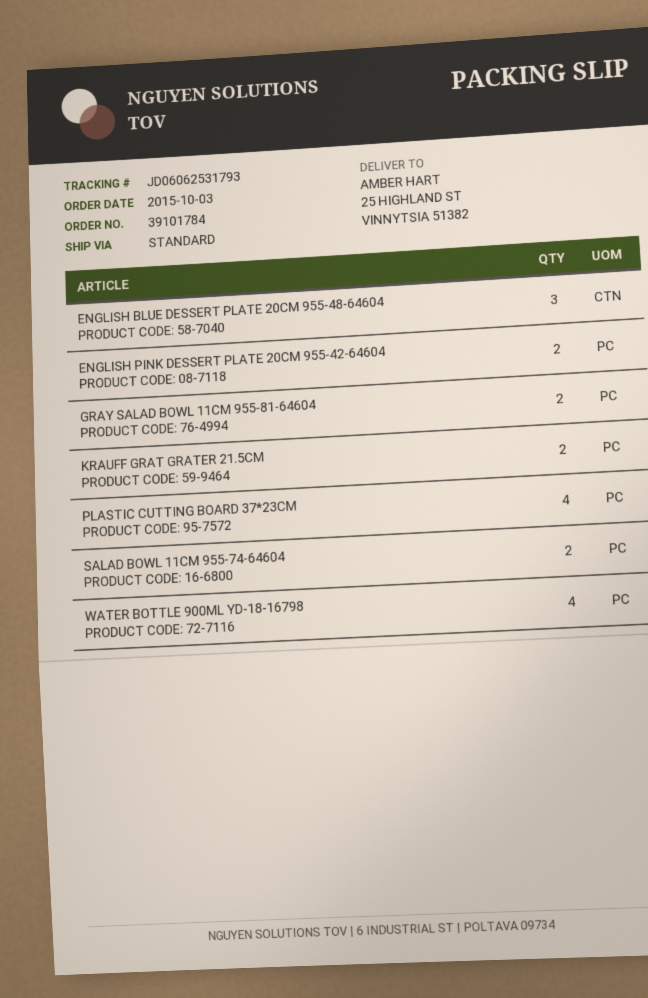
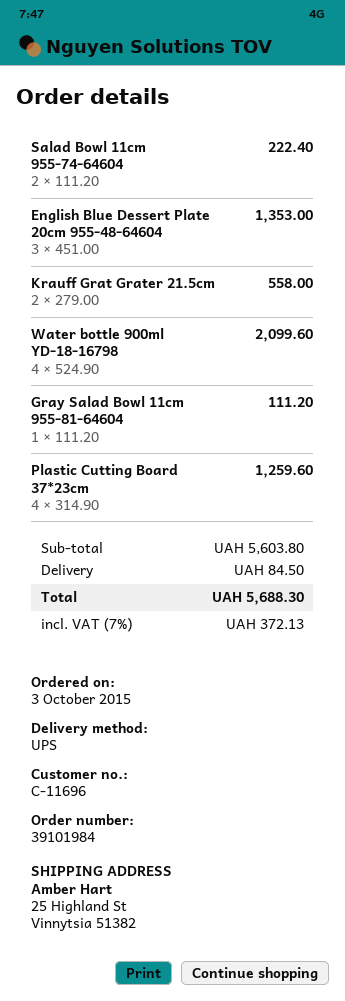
order number: 39101784 -> 39101984
shipping method: standard -> UPS
ENGLISH PINK DESSERT PLATE 20CM 955-42-64604: 2 -> none
GRAY SALAD BOWL 11CM 955-81-64604: 2 -> 1

